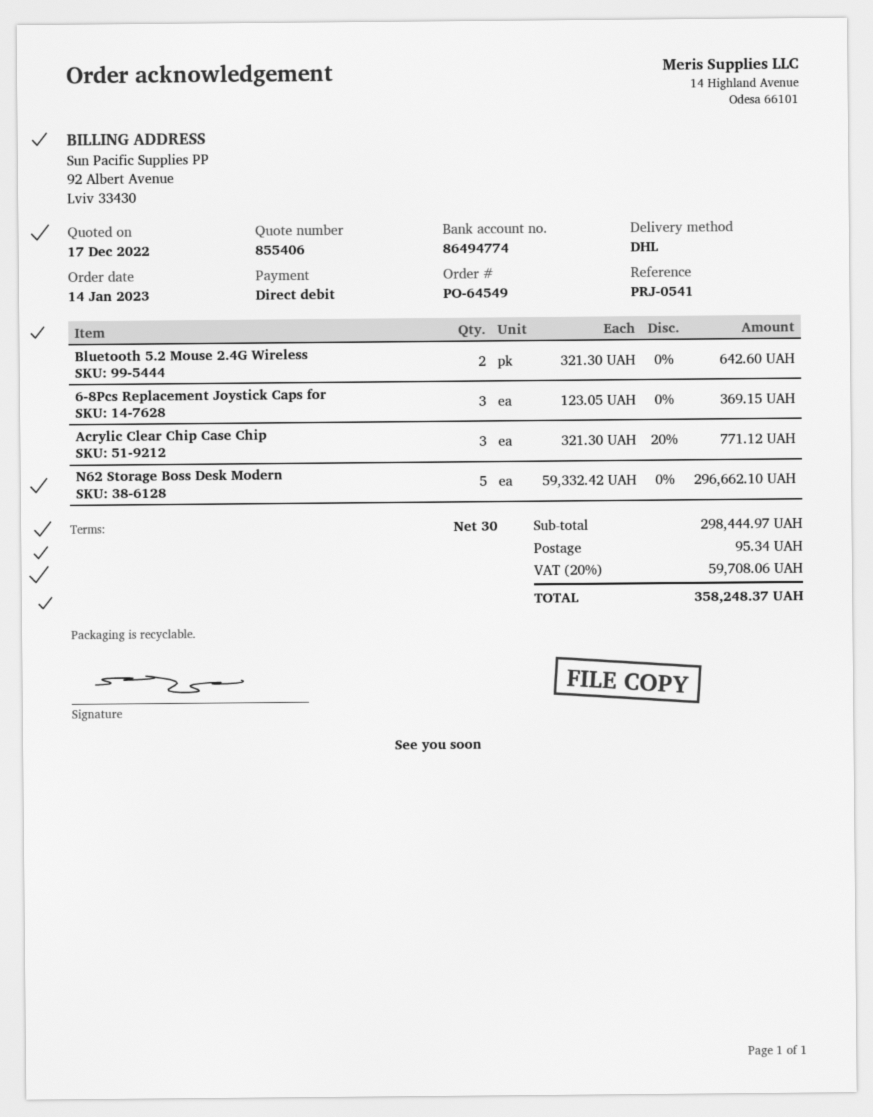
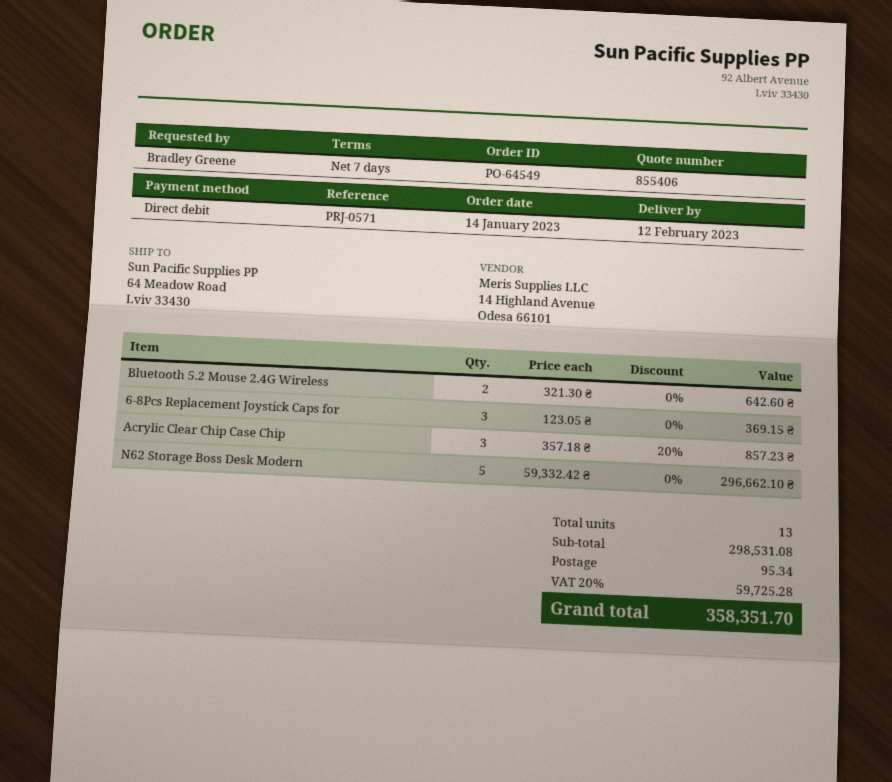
payment terms: 30 days -> 7 days
reference: PRJ-0541 -> PRJ-0571
Acrylic Clear Chip Case Chip: 3 x 321.30 - 20% = 771.12 -> 3 x 357.18 - 20% = 857.23
subtotal: 298444.97 -> 298531.08
tax: 20% = 59708.06 -> 20% = 59725.28
total: 358248.37 -> 358351.70

